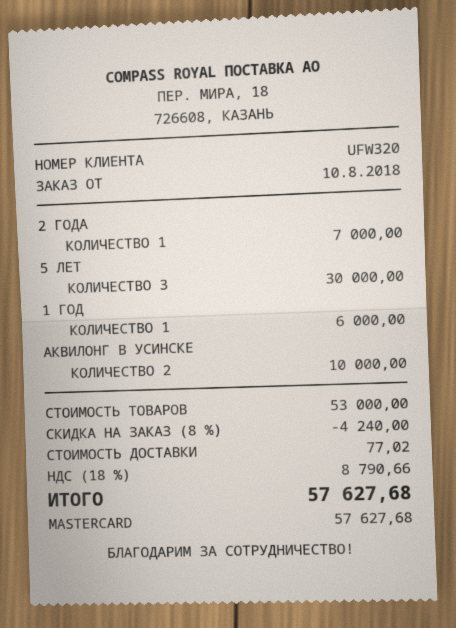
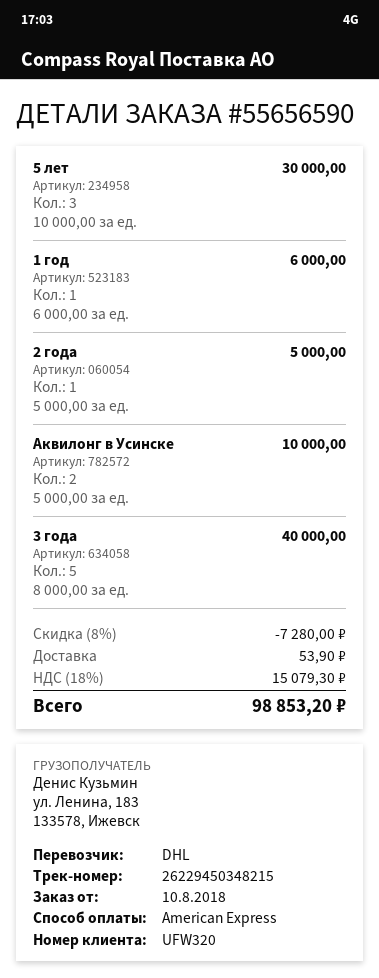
payment method: Mastercard -> American Express
2 ГОДА: 1 for 7000.00 -> 1 for 5000.00
3 года: none -> 5 for 40000.00
discount: 8% = 4240.00 -> 8% = 7280.00
shipping: 77.02 -> 53.90
tax: 18% = 8790.66 -> 18% = 15079.30
total: 57627.68 -> 98853.20

